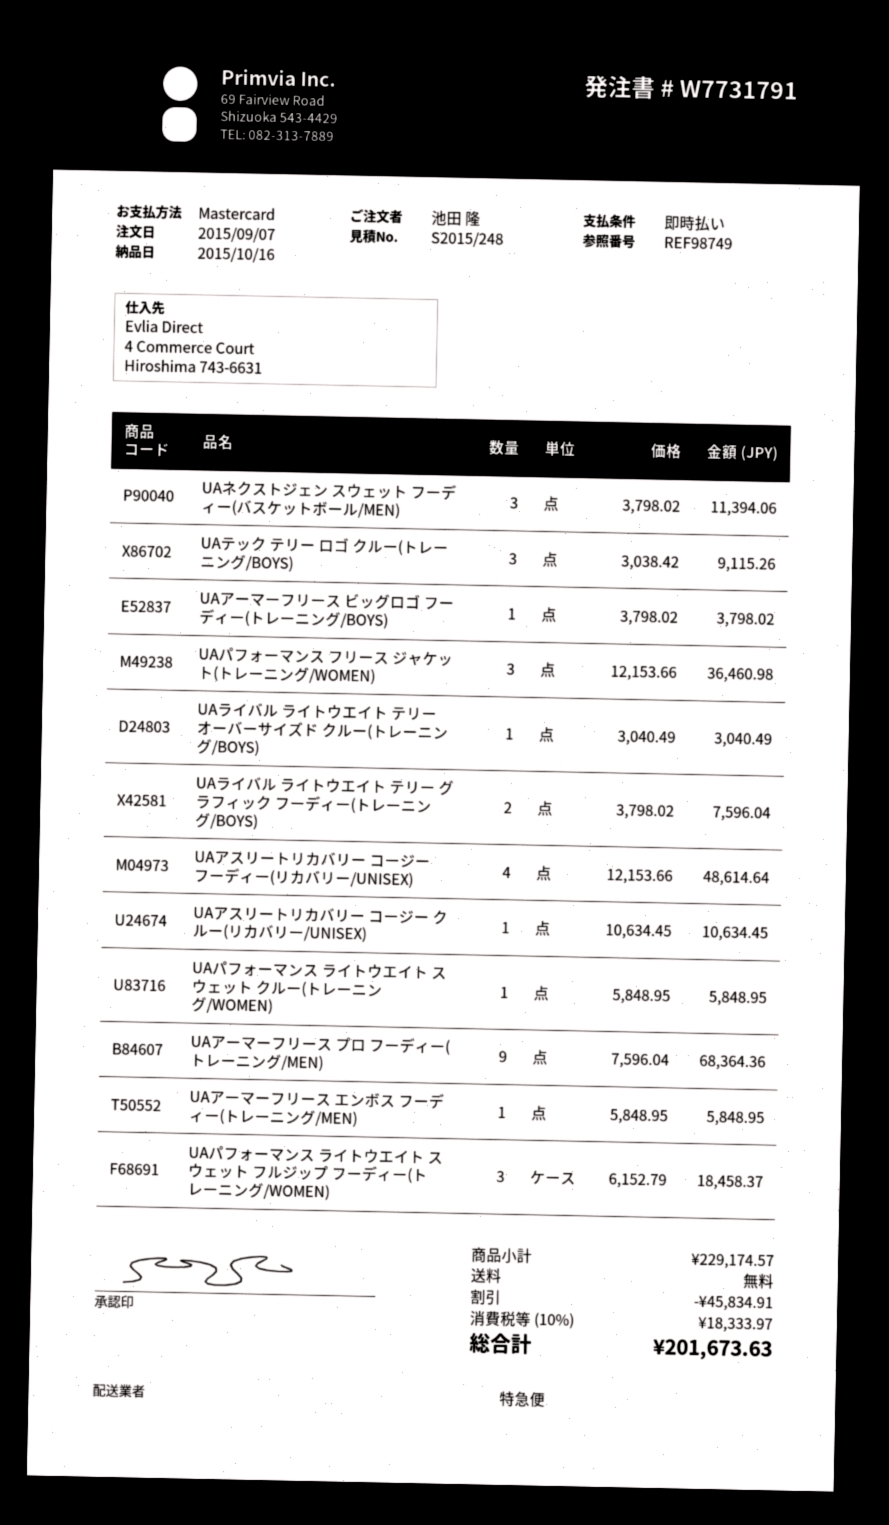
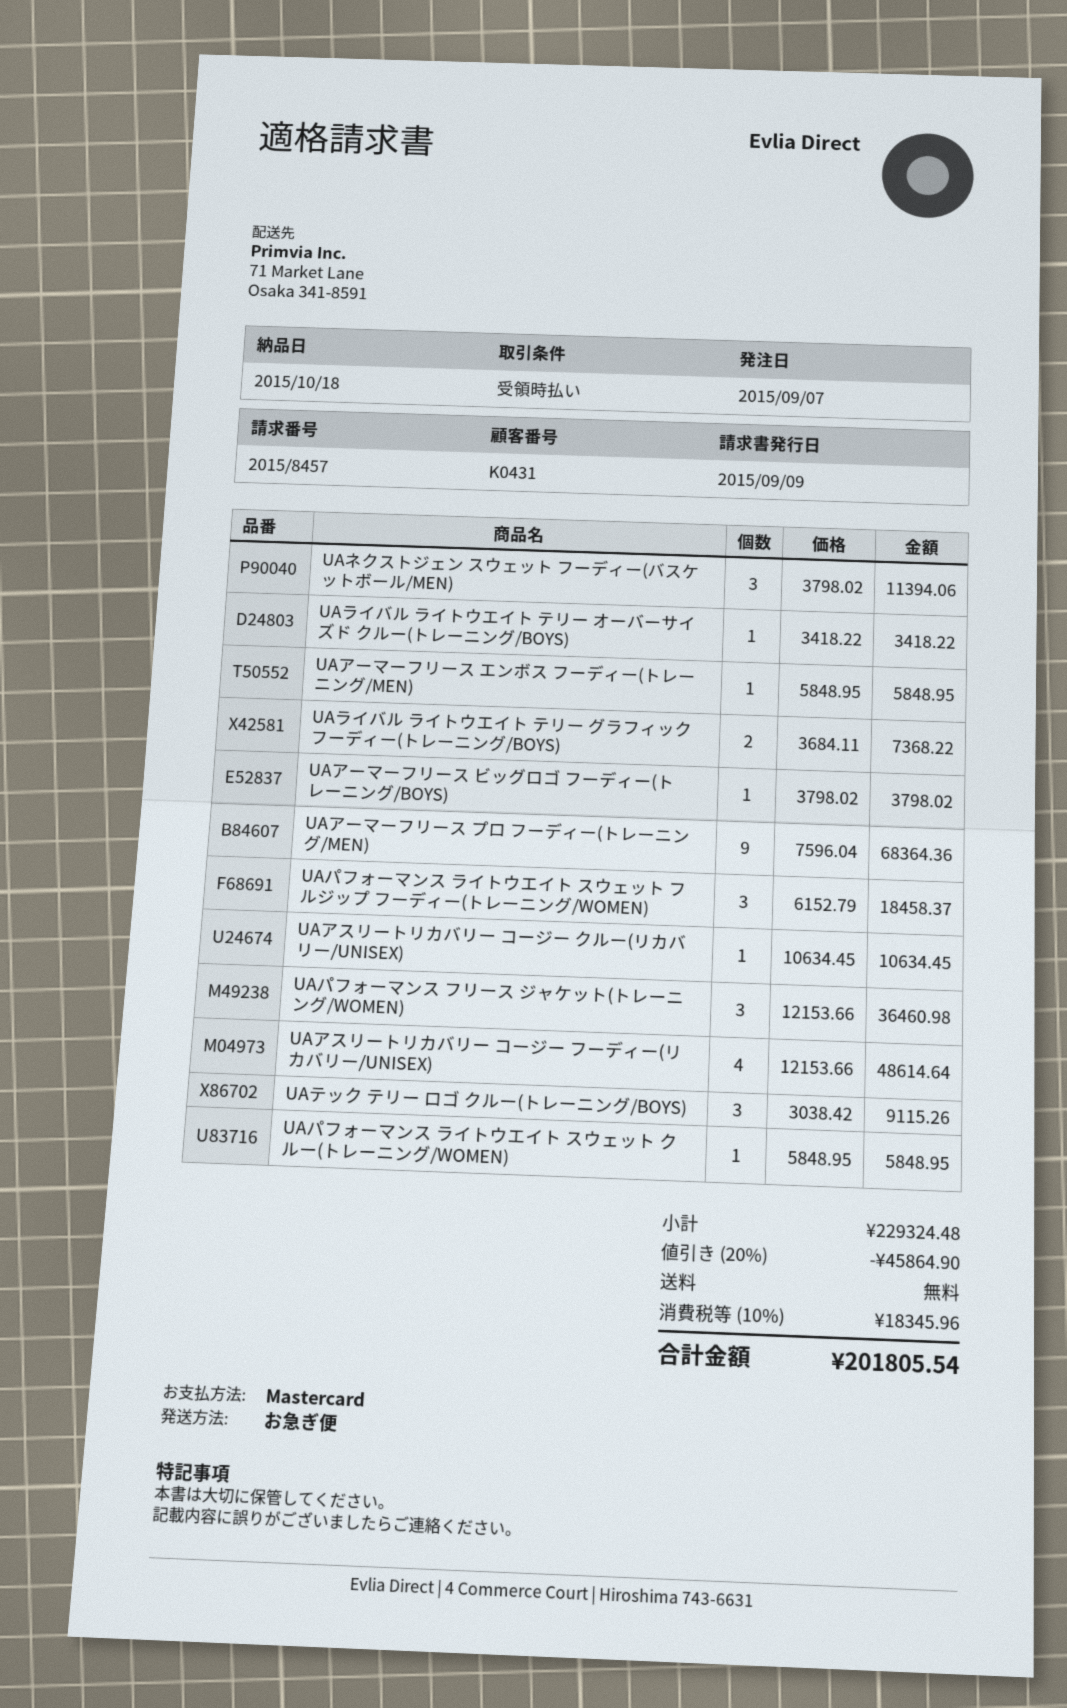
delivery date: 2015-10-16 -> 2015-10-18
UAライバル ライトウエイト テリー オーバーサイズド クルー(トレーニング/BOYS): 1 x 3040.49 = 3040.49 -> 1 x 3418.22 = 3418.22
UAライバル ライトウエイト テリー グラフィック フーディー(トレーニング/BOYS): 2 x 3798.02 = 7596.04 -> 2 x 3684.11 = 7368.22
subtotal: 229174.57 -> 229324.48
discount: 45834.91 -> 45864.90
tax: 10% = 18333.97 -> 10% = 18345.96
total: 201673.63 -> 201805.54

